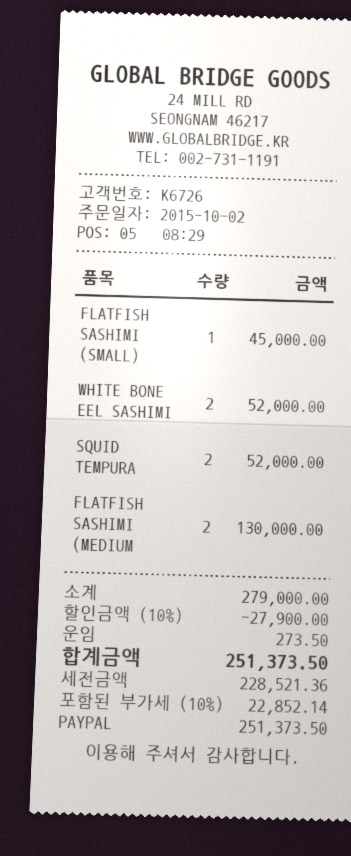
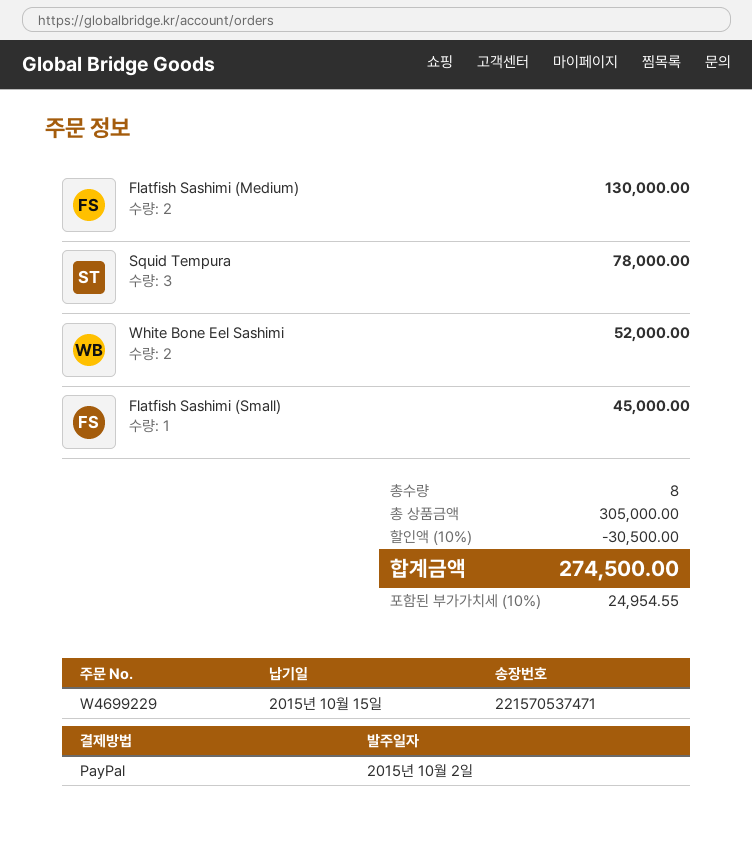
SQUID TEMPURA: 2 for 52000.00 -> 3 for 78000.00
subtotal: 279000.00 -> 305000.00
discount: 10% = 27900.00 -> 10% = 30500.00
shipping: 273.50 -> none
tax: 10% = 22852.14 -> 10% = 24954.55
total: 251373.50 -> 274500.00

